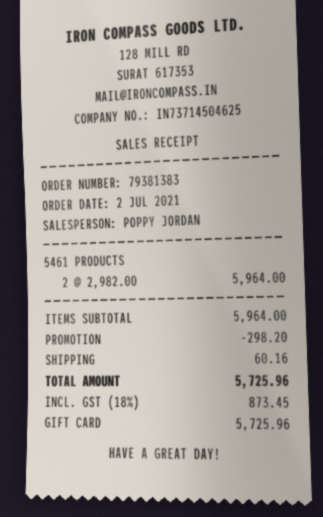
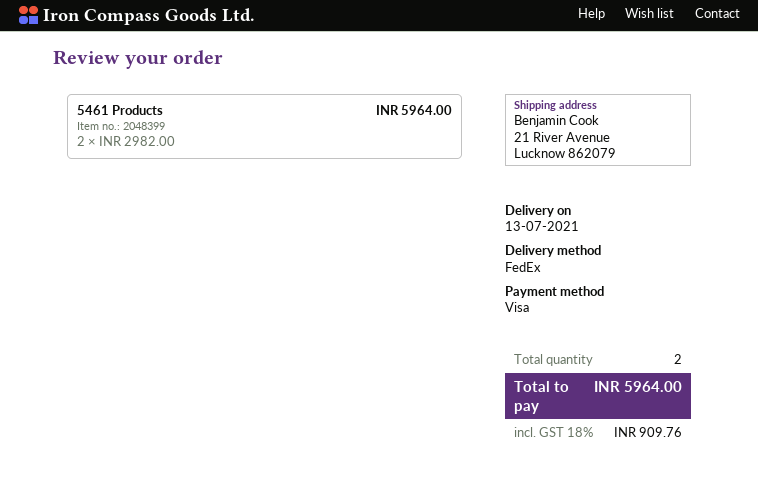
payment method: gift card -> Visa
discount: 298.20 -> none
shipping: 60.16 -> none
tax: 18% = 873.45 -> 18% = 909.76
total: 5725.96 -> 5964.00

